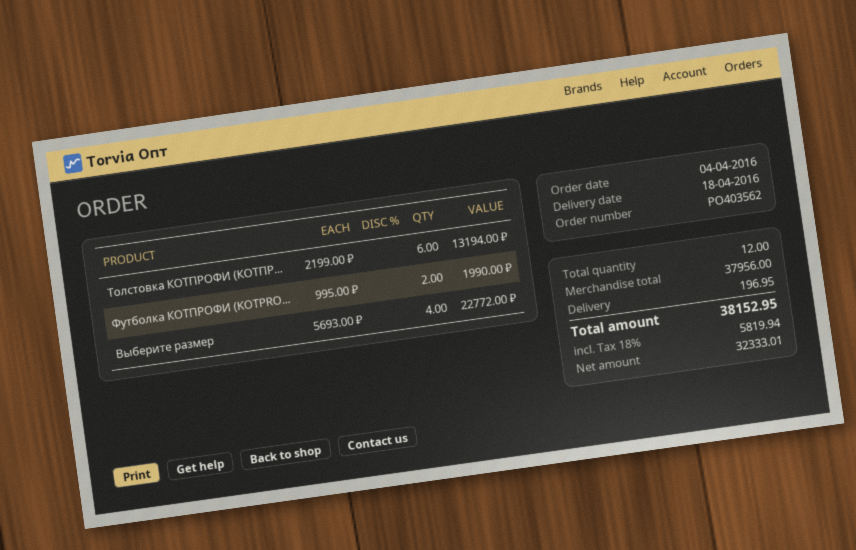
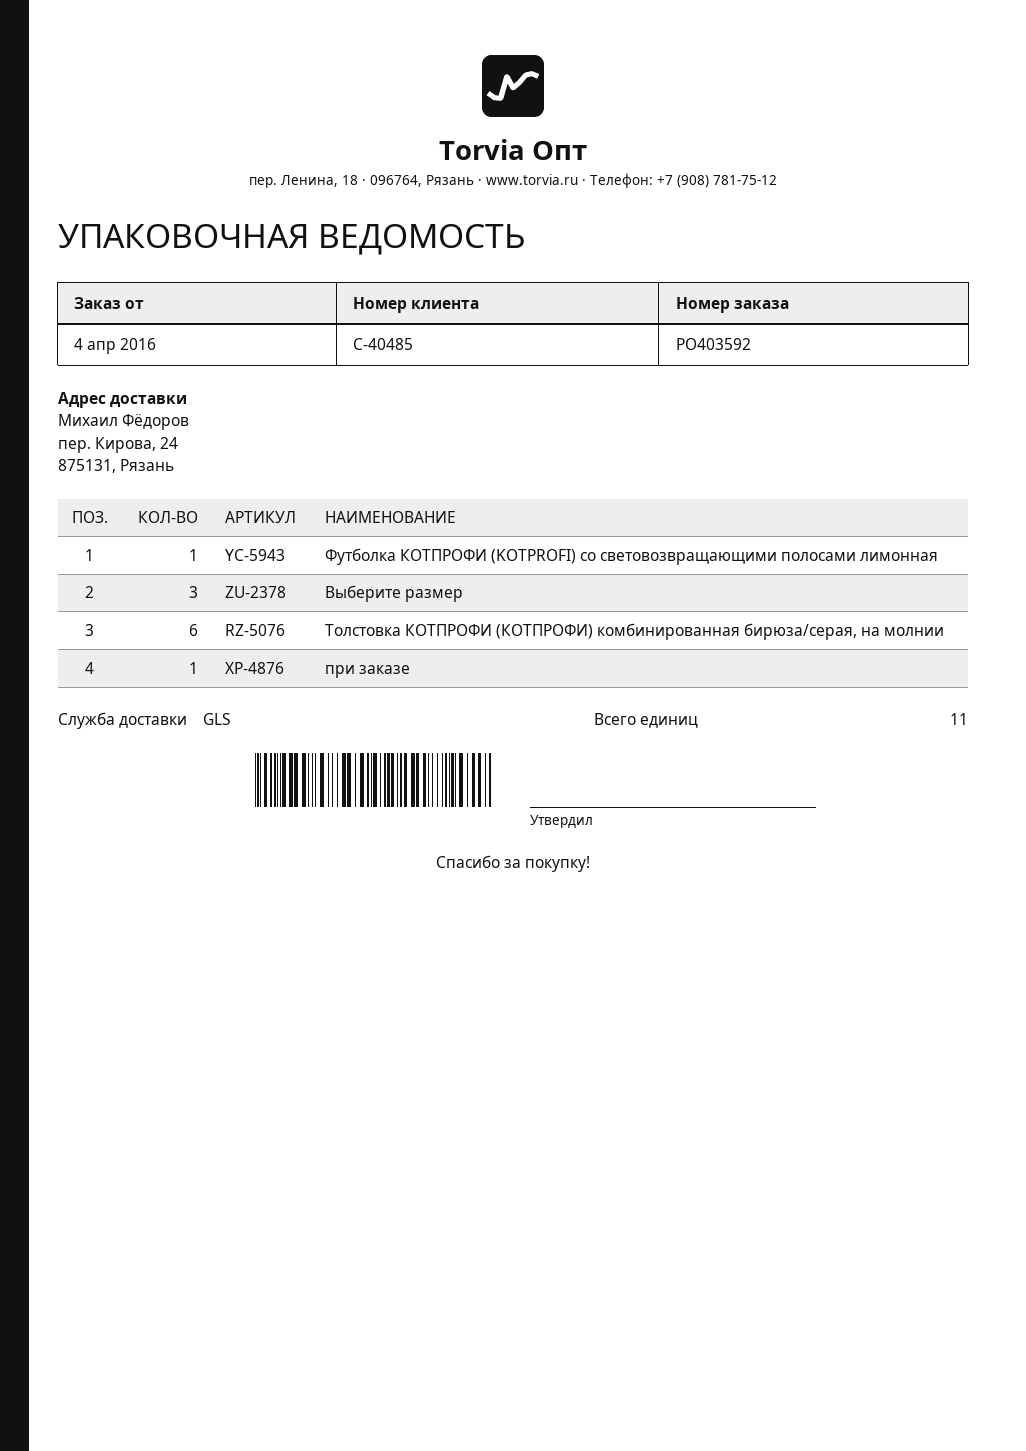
order number: PO403562 -> PO403592
Футболка КОТПРОФИ (KOTPRO...: 2 -> 1
Выберите размер: 4 -> 3
при заказе: none -> 1
total quantity: 12 -> 11

